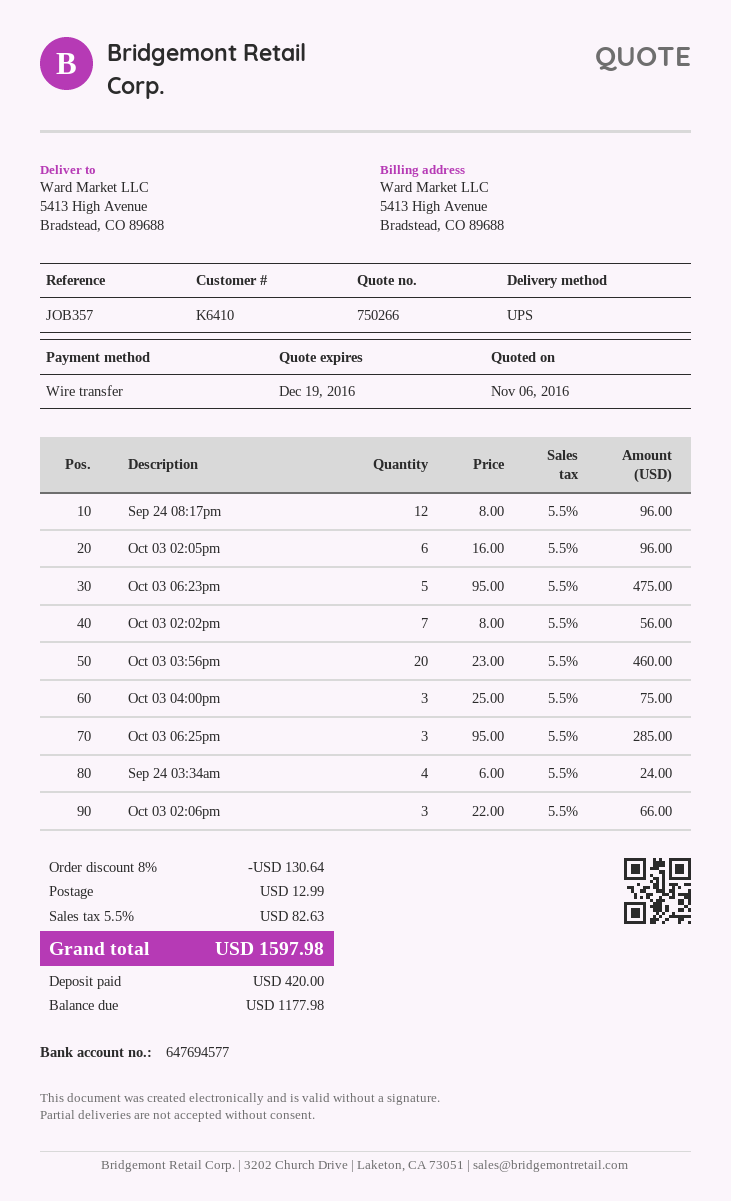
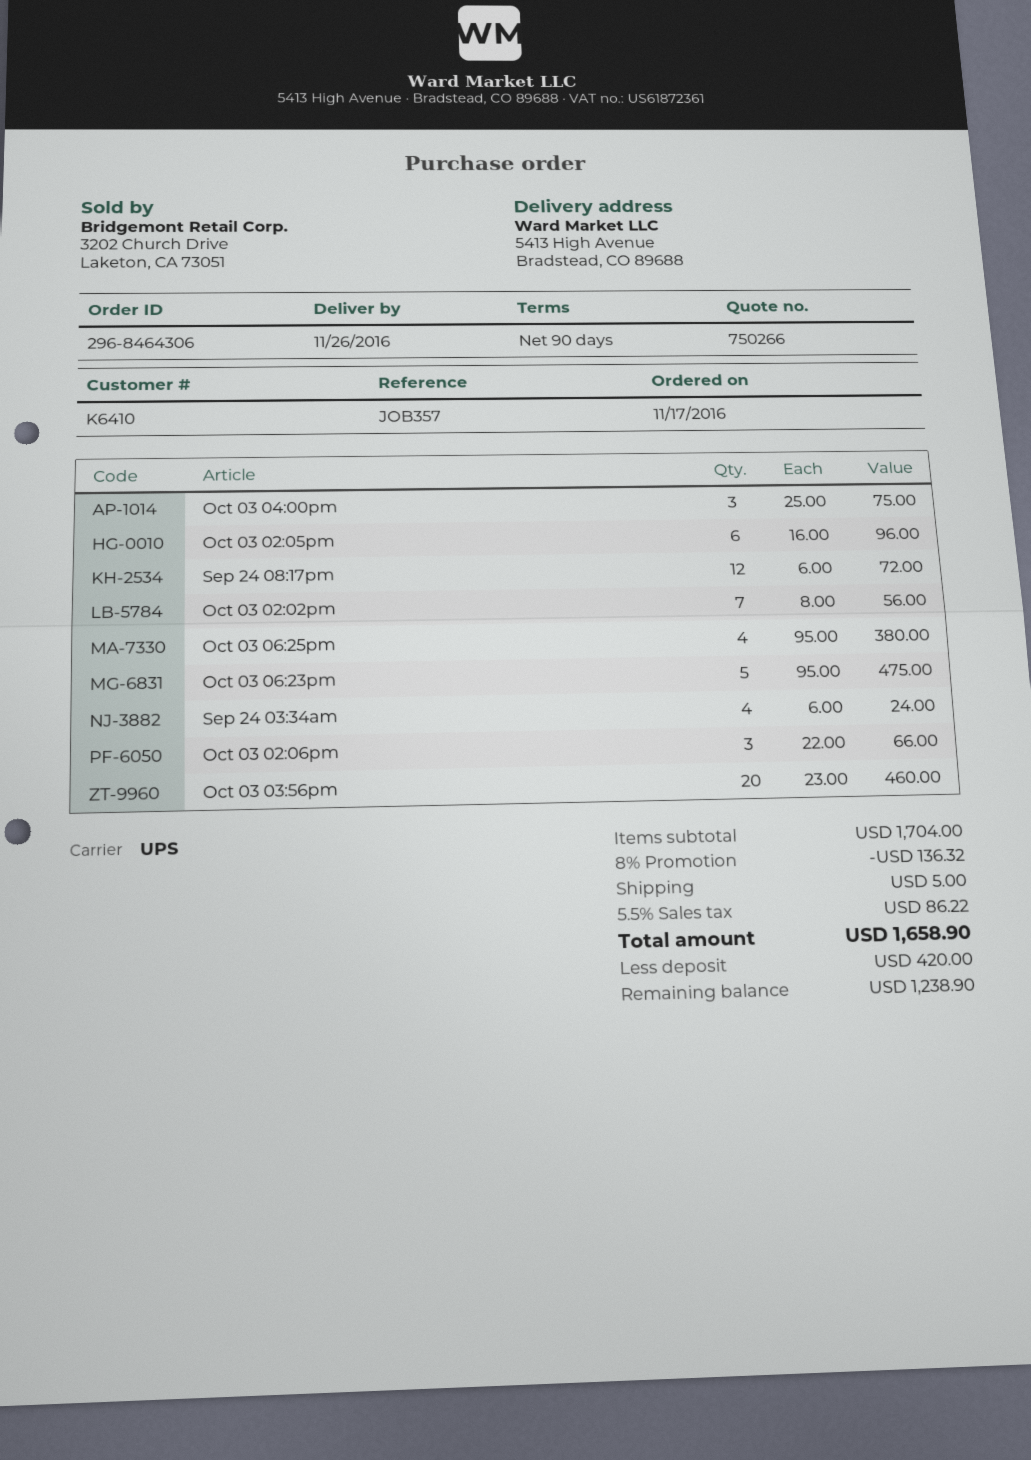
Sep 24 08:17pm: 12 x 8.00 = 96.00 -> 12 x 6.00 = 72.00
Oct 03 06:25pm: 3 x 95.00 = 285.00 -> 4 x 95.00 = 380.00
discount: 8% = 130.64 -> 8% = 136.32
shipping: 12.99 -> 5.00
tax: 5.5% = 82.63 -> 5.5% = 86.22
total: 1597.98 -> 1658.90
balance: 1177.98 -> 1238.90

